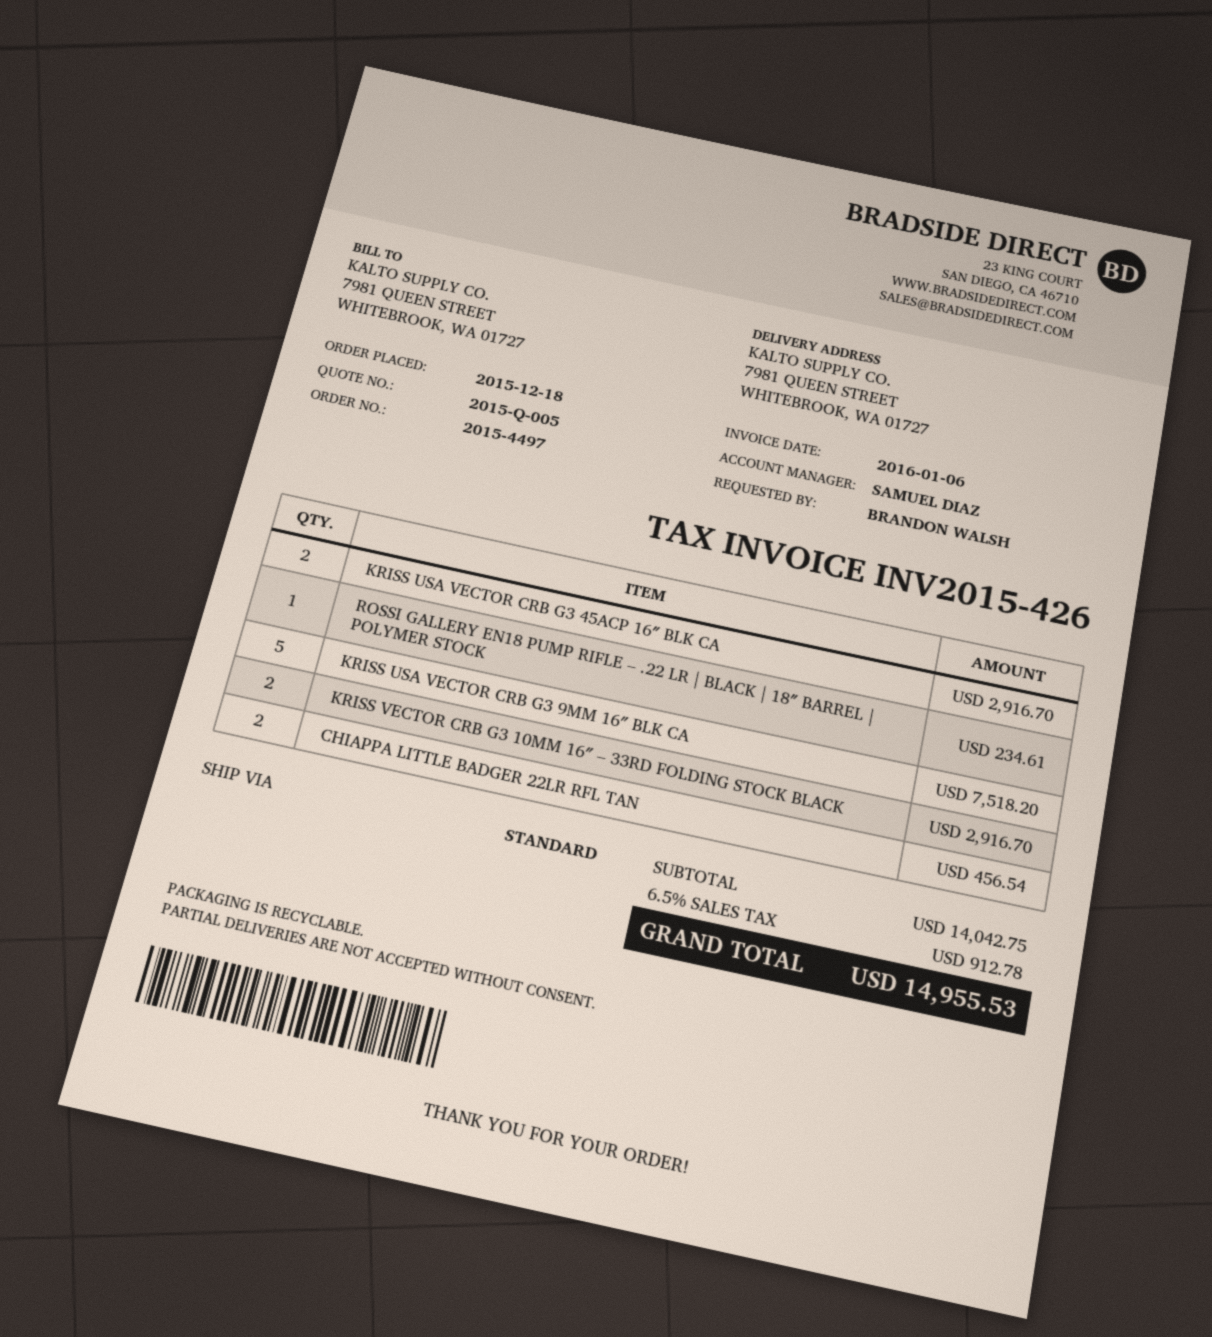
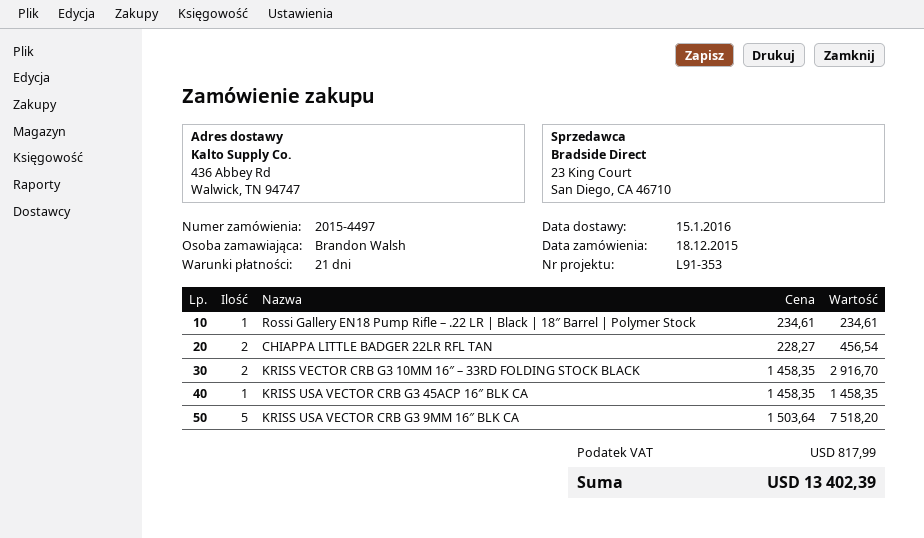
ship to: 7981 QUEEN STREET, WHITEBROOK, WA 01727 -> 436 Abbey Rd, Walwick, TN 94747
KRISS USA VECTOR CRB G3 45ACP 16″ BLK CA: 2 for 2916.70 -> 1 for 1458.35
tax: 912.78 -> 817.99
total: 14955.53 -> 13402.39

